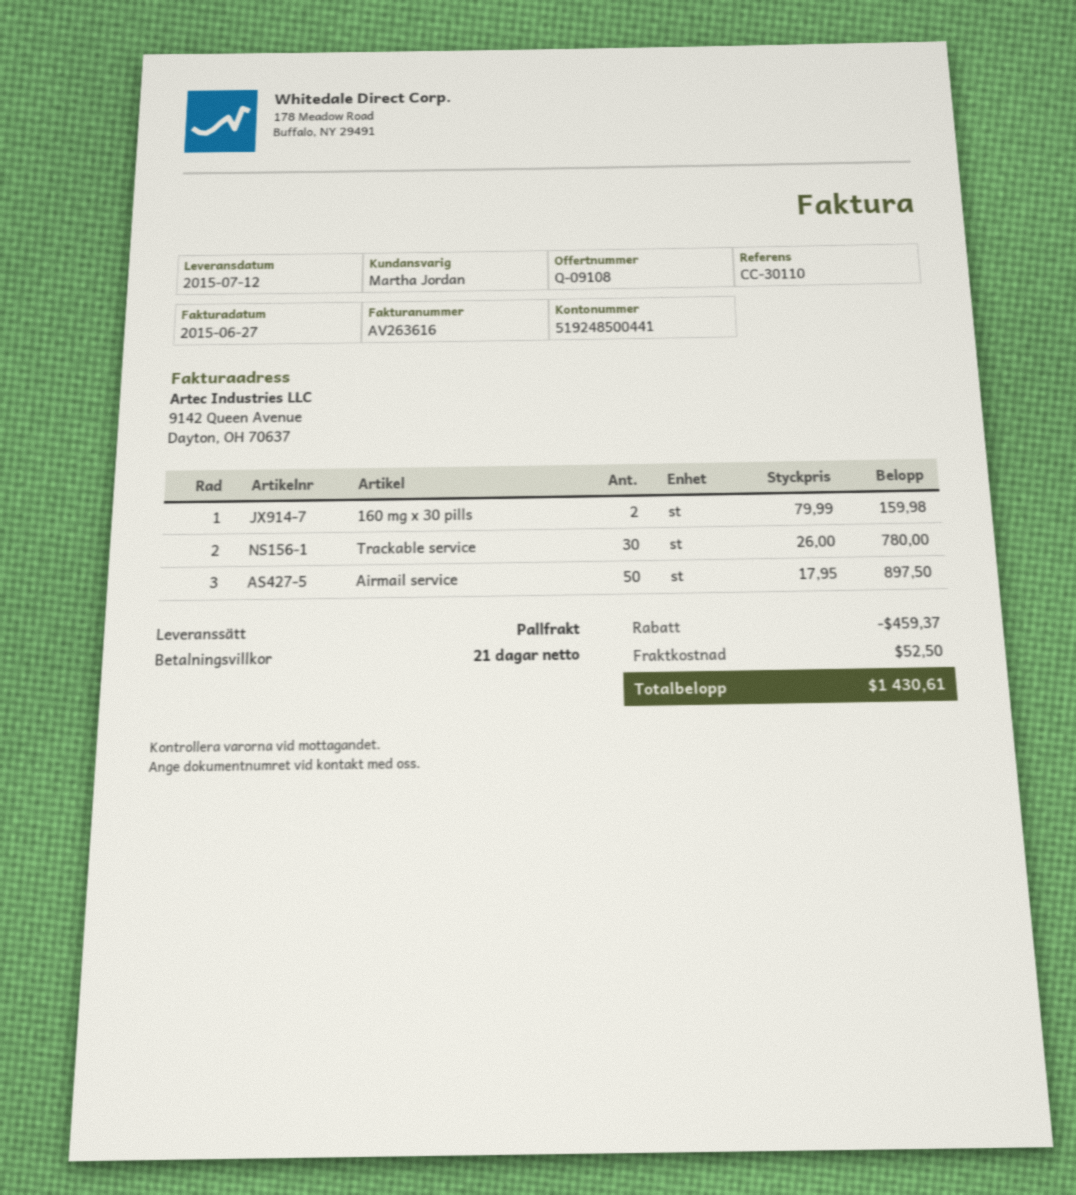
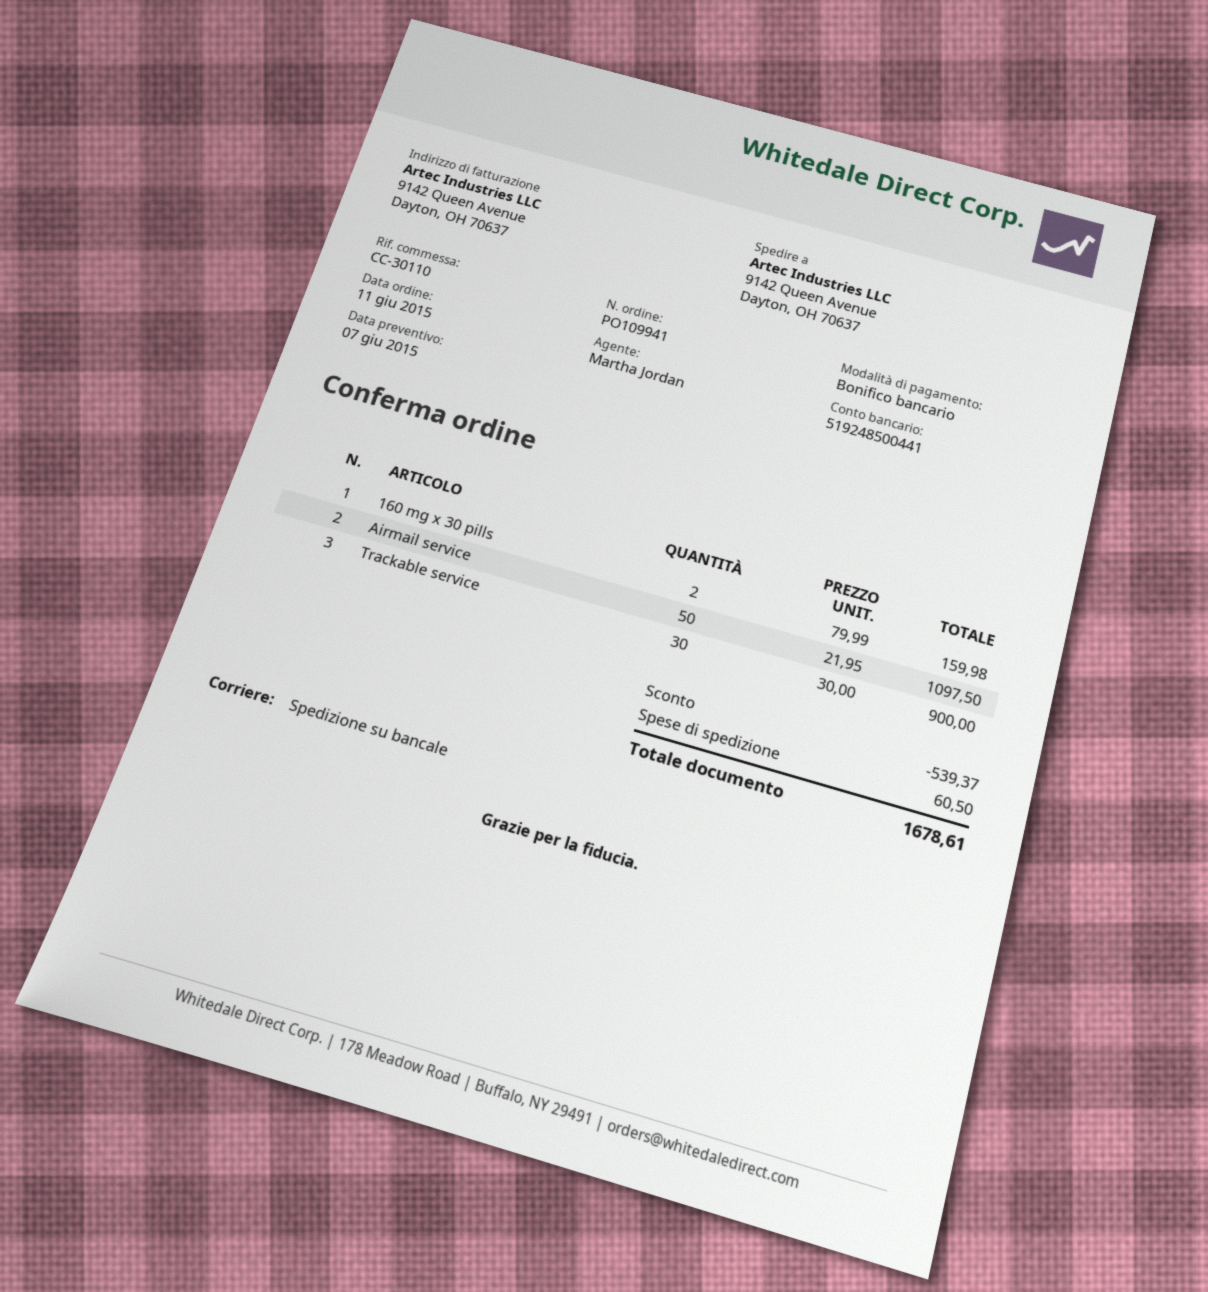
Trackable service: 30 x 26.00 = 780.00 -> 30 x 30.00 = 900.00
Airmail service: 50 x 17.95 = 897.50 -> 50 x 21.95 = 1097.50
discount: 459.37 -> 539.37
shipping: 52.50 -> 60.50
total: 1430.61 -> 1678.61

